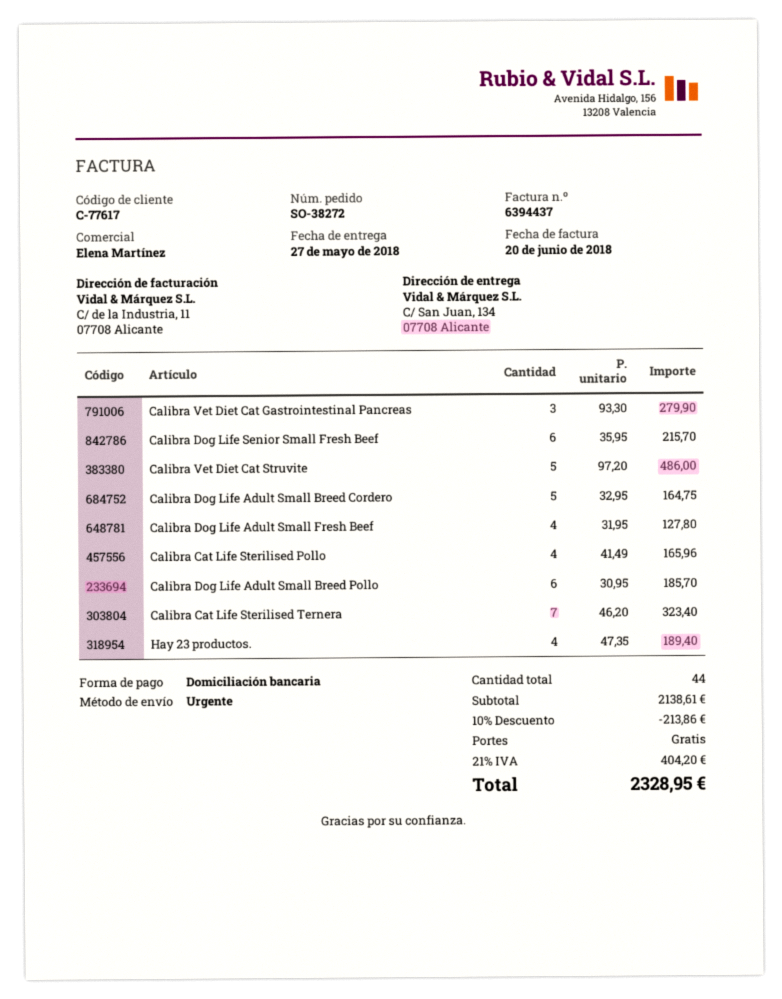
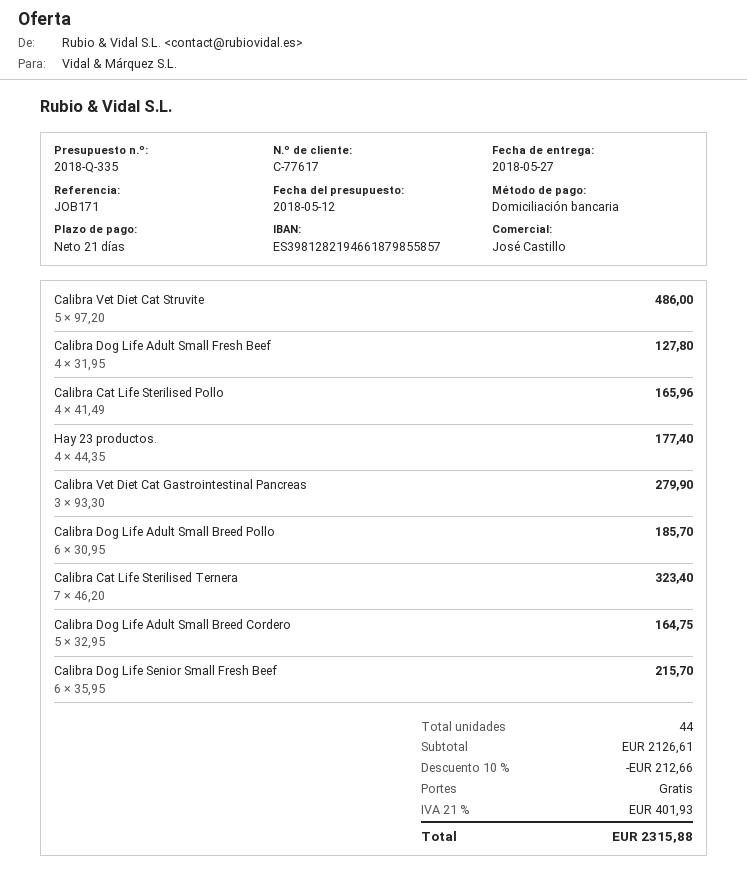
sales rep: Elena Martínez -> José Castillo
Hay 23 productos.: 4 x 47.35 = 189.40 -> 4 x 44.35 = 177.40
subtotal: 2138.61 -> 2126.61
discount: 10% = 213.86 -> 10% = 212.66
tax: 21% = 404.20 -> 21% = 401.93
total: 2328.95 -> 2315.88

